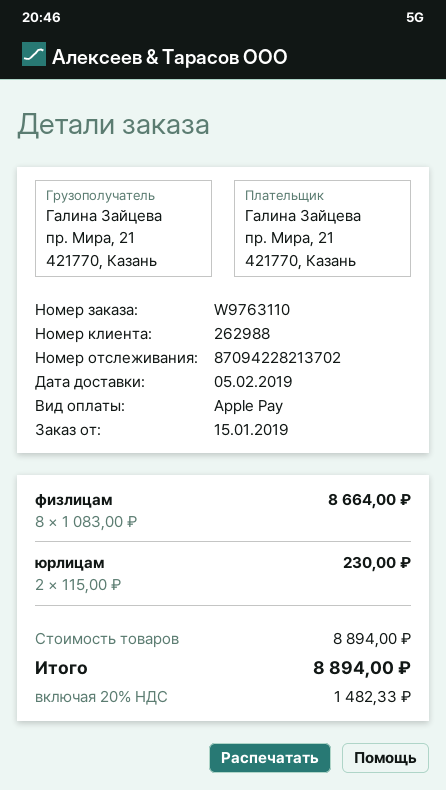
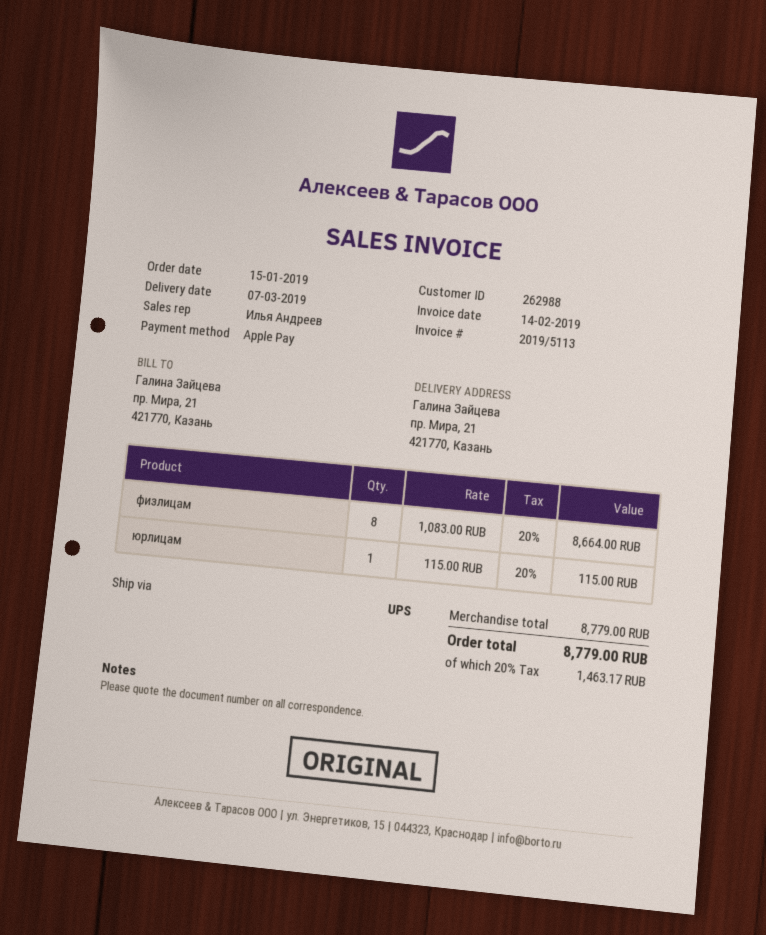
delivery date: 2019-02-05 -> 2019-03-07
юрлицам: 2 x 115.00 = 230.00 -> 1 x 115.00 = 115.00
subtotal: 8894.00 -> 8779.00
tax: 20% = 1482.33 -> 20% = 1463.17
total: 8894.00 -> 8779.00

